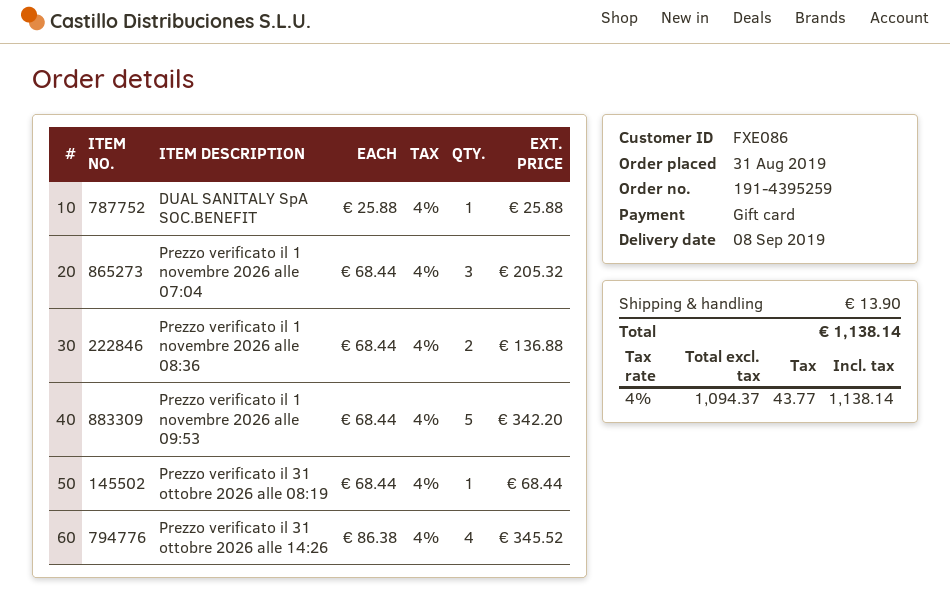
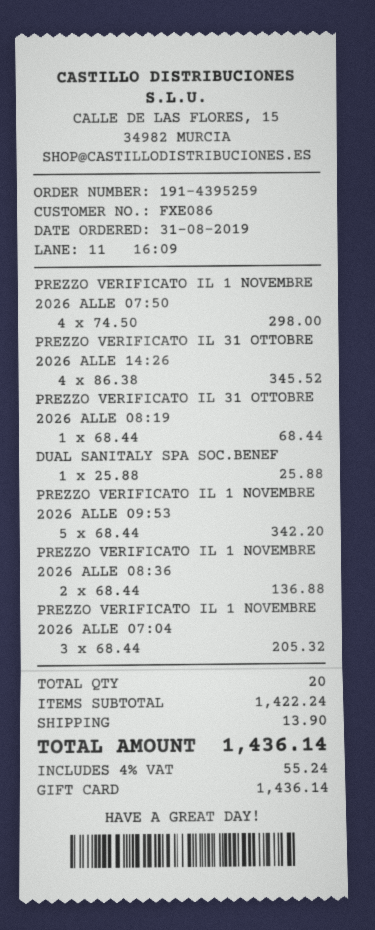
PREZZO VERIFICATO IL 1 NOVEMBRE 2026 ALLE 07:50: none -> 4 x 74.50 = 298.00
tax: 4% = 43.77 -> 4% = 55.24
total: 1138.14 -> 1436.14

